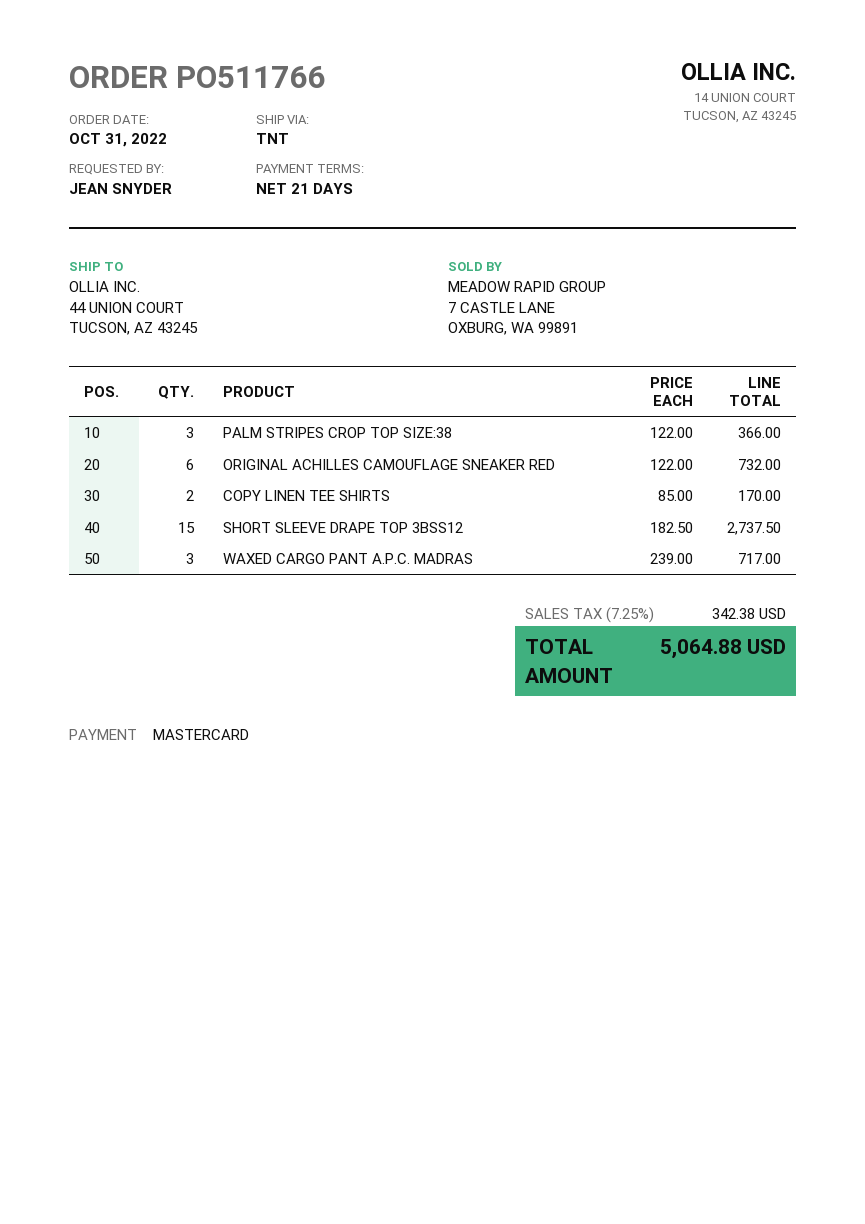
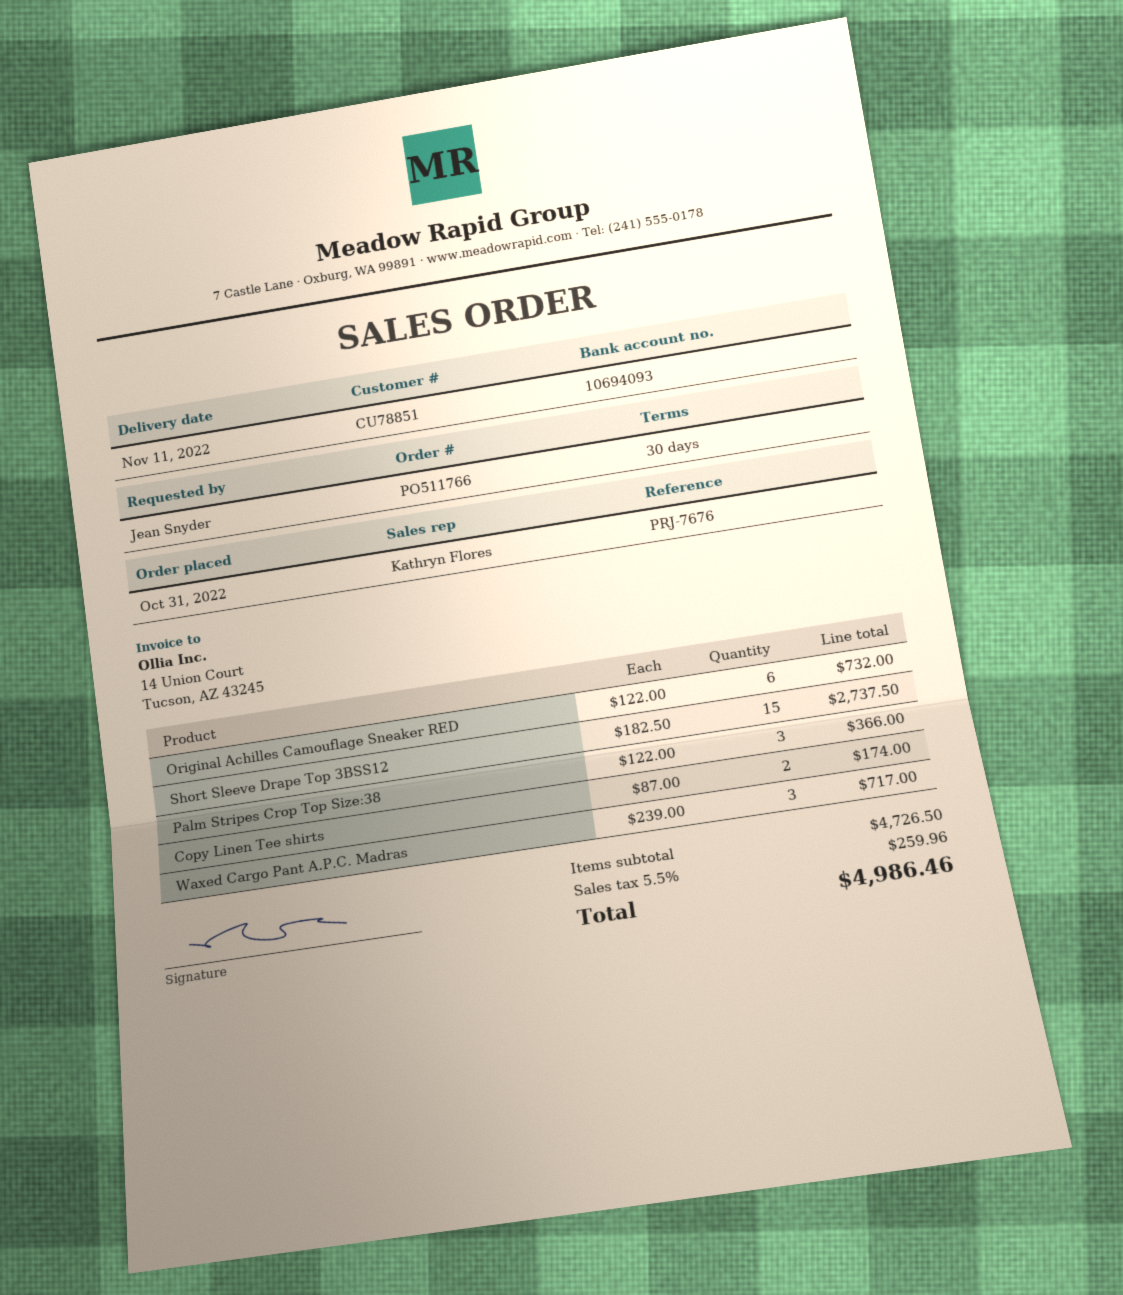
payment terms: 21 days -> 30 days
COPY LINEN TEE SHIRTS: 2 x 85.00 = 170.00 -> 2 x 87.00 = 174.00
tax: 7.25% = 342.38 -> 5.5% = 259.96
total: 5064.88 -> 4986.46

